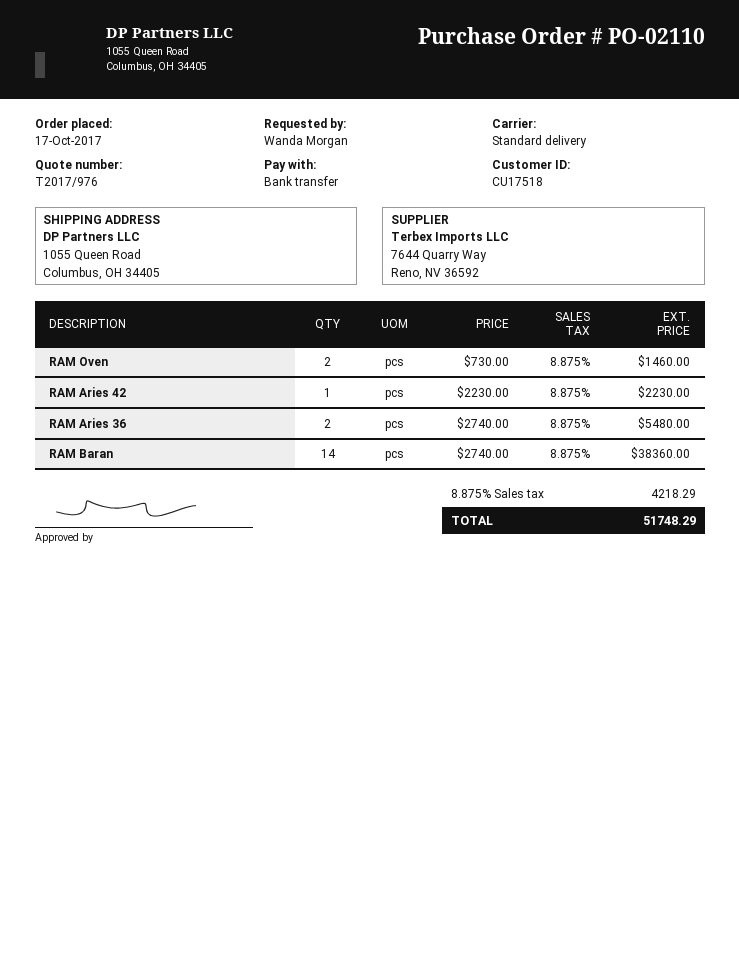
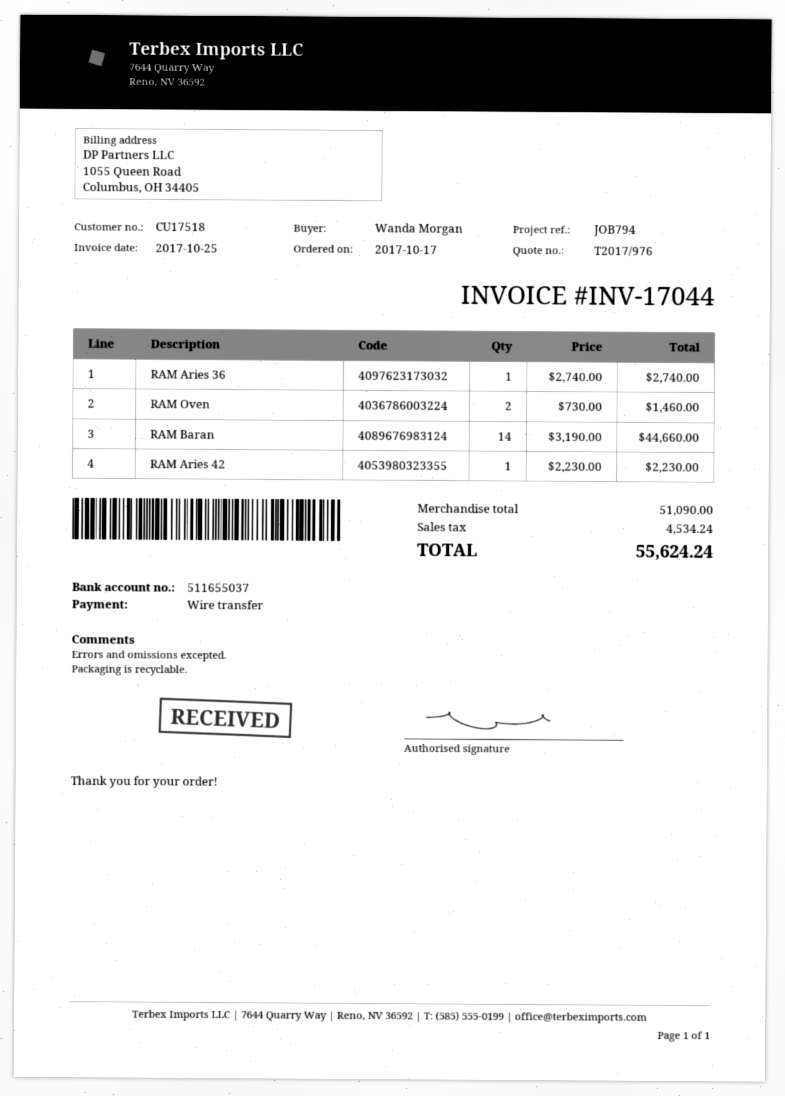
RAM Aries 36: 2 x 2740.00 = 5480.00 -> 1 x 2740.00 = 2740.00
RAM Baran: 14 x 2740.00 = 38360.00 -> 14 x 3190.00 = 44660.00
tax: 4218.29 -> 4534.24
total: 51748.29 -> 55624.24

